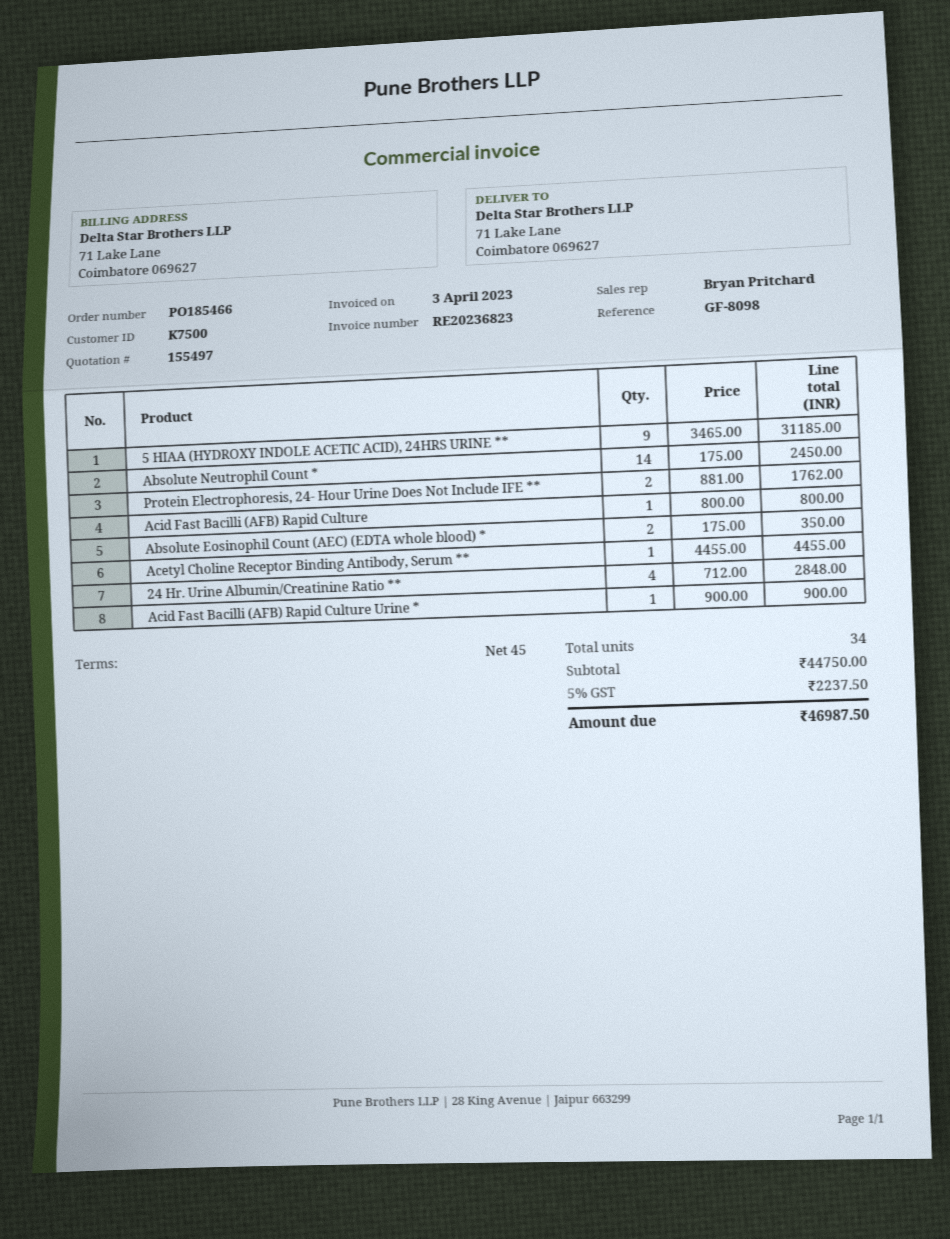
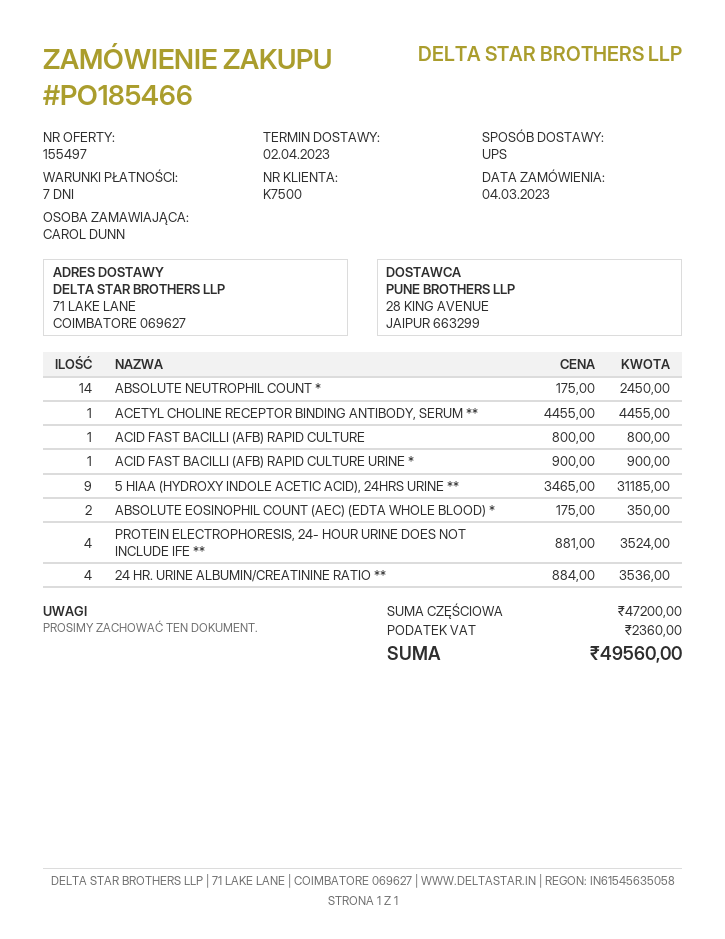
payment terms: 45 days -> 7 days
Protein Electrophoresis, 24- Hour Urine Does Not Include IFE **: 2 x 881.00 = 1762.00 -> 4 x 881.00 = 3524.00
24 Hr. Urine Albumin/Creatinine Ratio **: 4 x 712.00 = 2848.00 -> 4 x 884.00 = 3536.00
subtotal: 44750.00 -> 47200.00
tax: 2237.50 -> 2360.00
total: 46987.50 -> 49560.00

